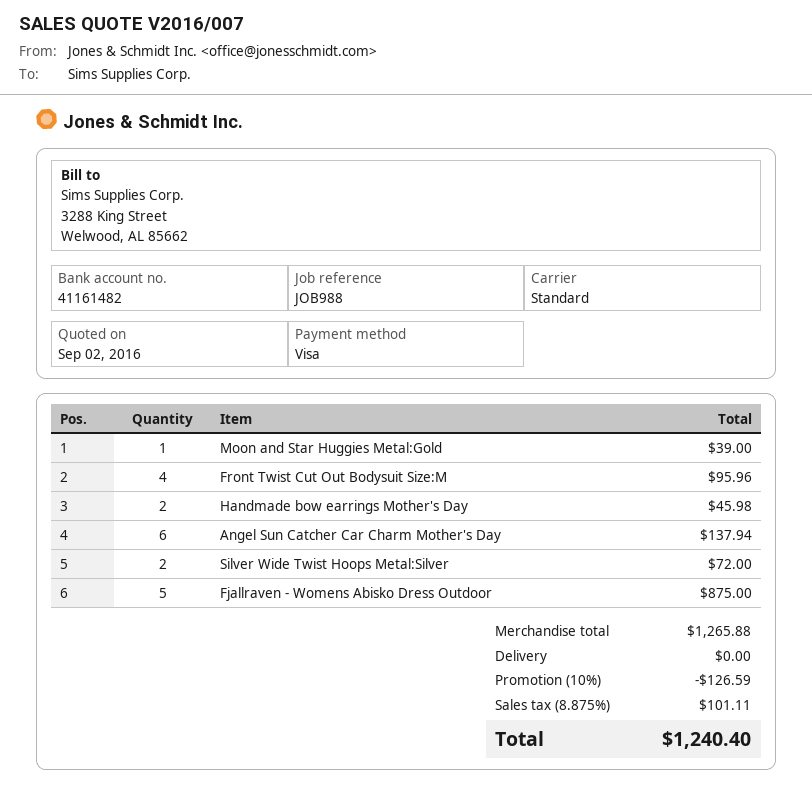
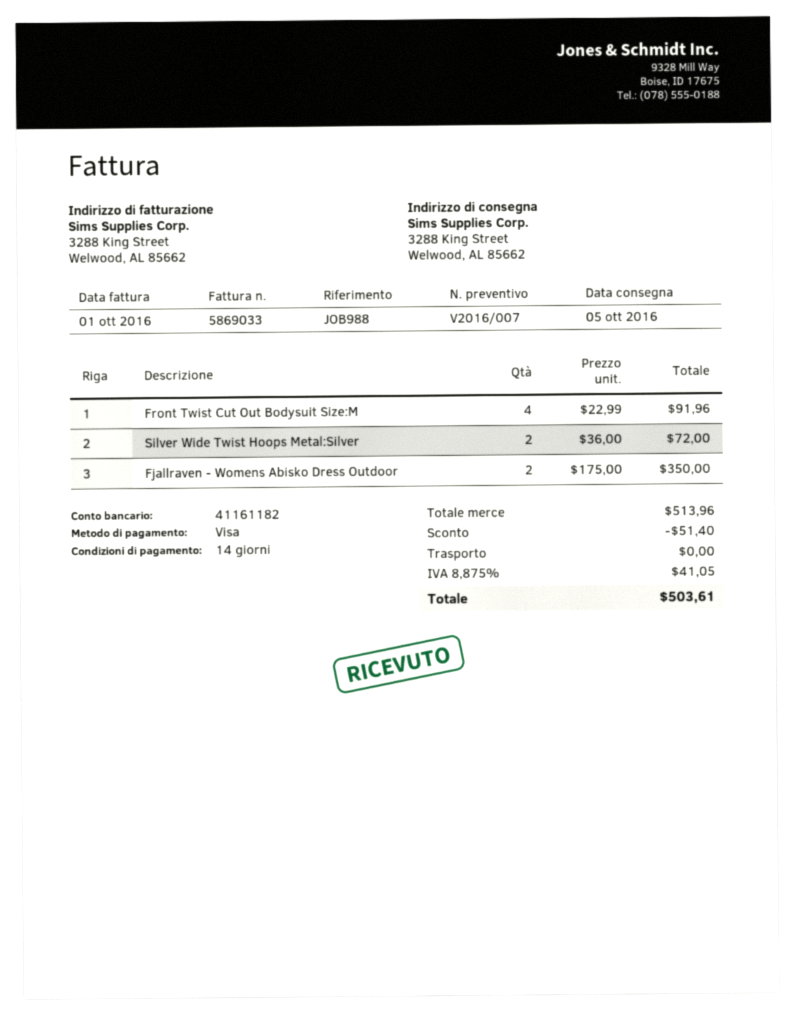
bank account: 41161482 -> 41161182
Moon and Star Huggies Metal:Gold: 1 for 39.00 -> none
Front Twist Cut Out Bodysuit Size:M: 4 for 95.96 -> 4 for 91.96
Handmade bow earrings Mother's Day: 2 for 45.98 -> none
Angel Sun Catcher Car Charm Mother's Day: 6 for 137.94 -> none
Fjallraven - Womens Abisko Dress Outdoor: 5 for 875.00 -> 2 for 350.00
subtotal: 1265.88 -> 513.96
discount: 126.59 -> 51.40
tax: 8.875% = 101.11 -> 8.875% = 41.05
total: 1240.40 -> 503.61

